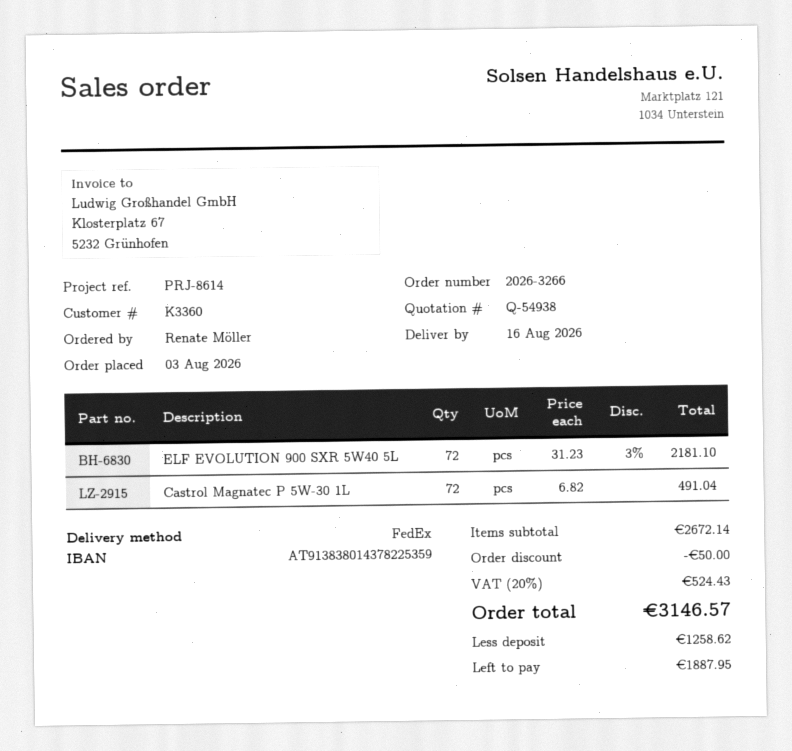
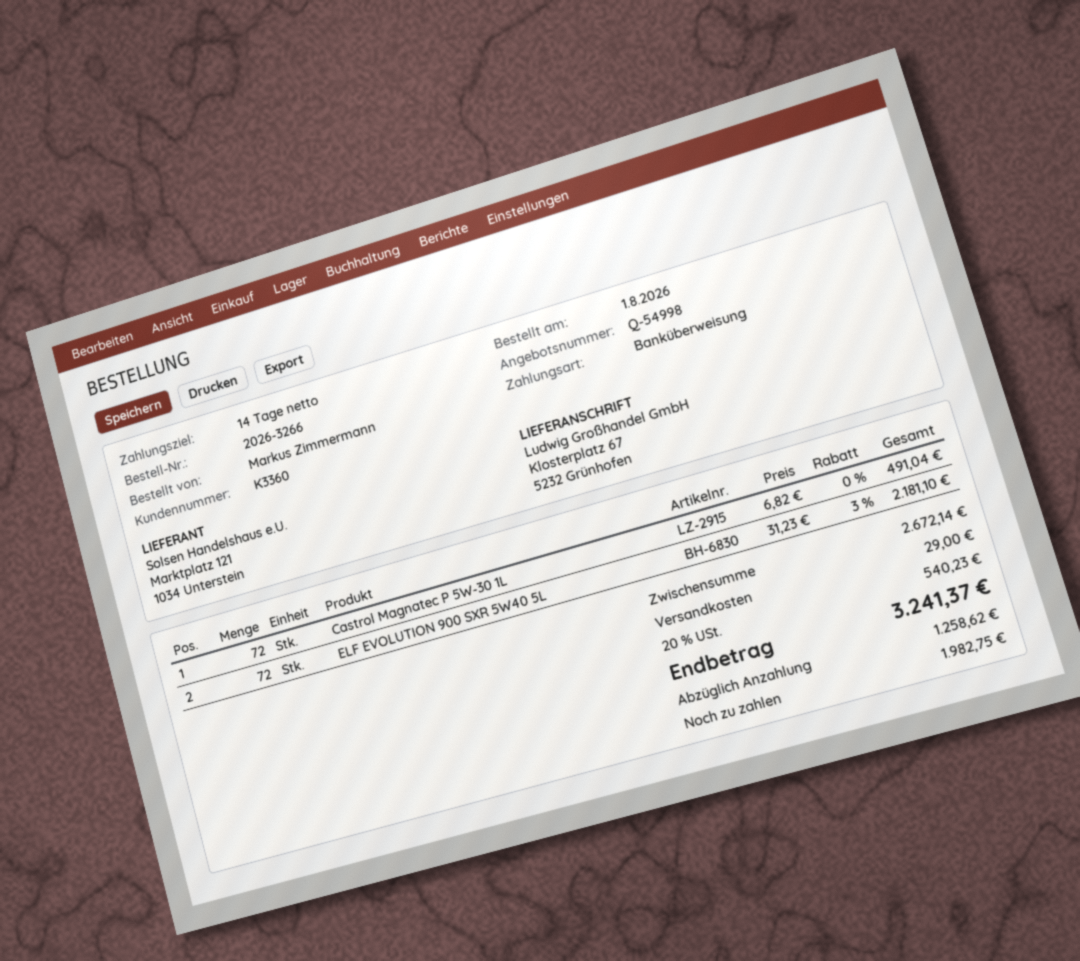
quote number: Q-54938 -> Q-54998
order date: 2026-08-03 -> 2026-08-01
ordered by: Renate Möller -> Markus Zimmermann
discount: 50.00 -> none
shipping: none -> 29.00
tax: 20% = 524.43 -> 20% = 540.23
total: 3146.57 -> 3241.37
balance: 1887.95 -> 1982.75

